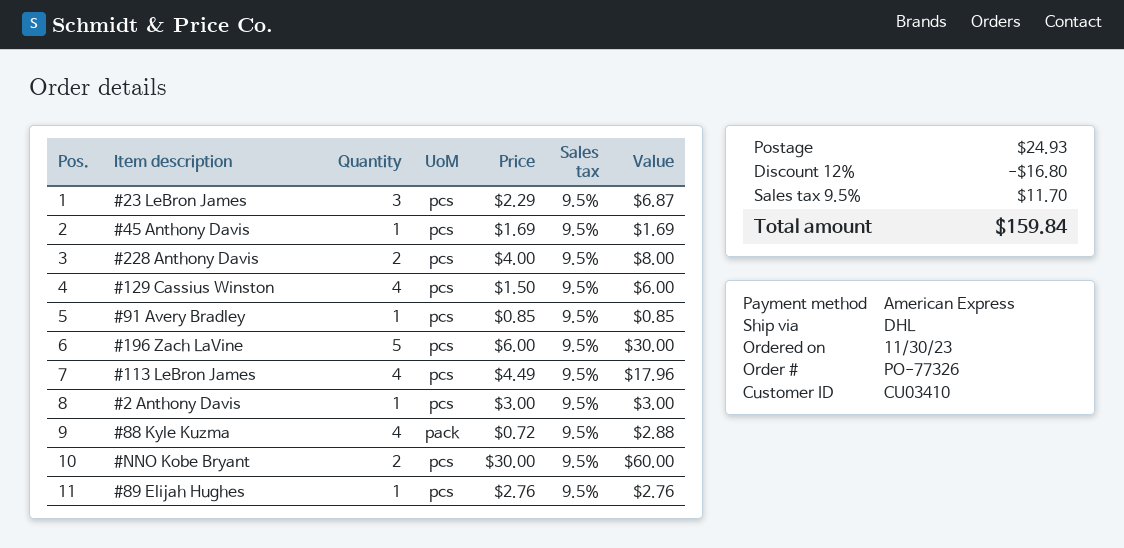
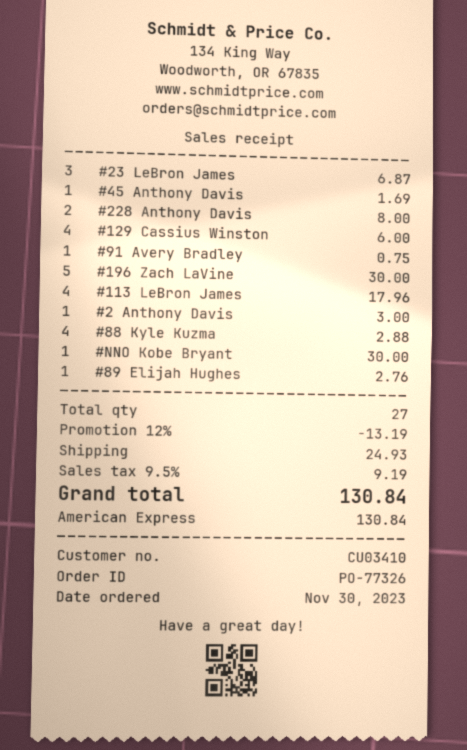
#91 Avery Bradley: 1 for 0.85 -> 1 for 0.75
#NNO Kobe Bryant: 2 for 60.00 -> 1 for 30.00
discount: 12% = 16.80 -> 12% = 13.19
tax: 9.5% = 11.70 -> 9.5% = 9.19
total: 159.84 -> 130.84

